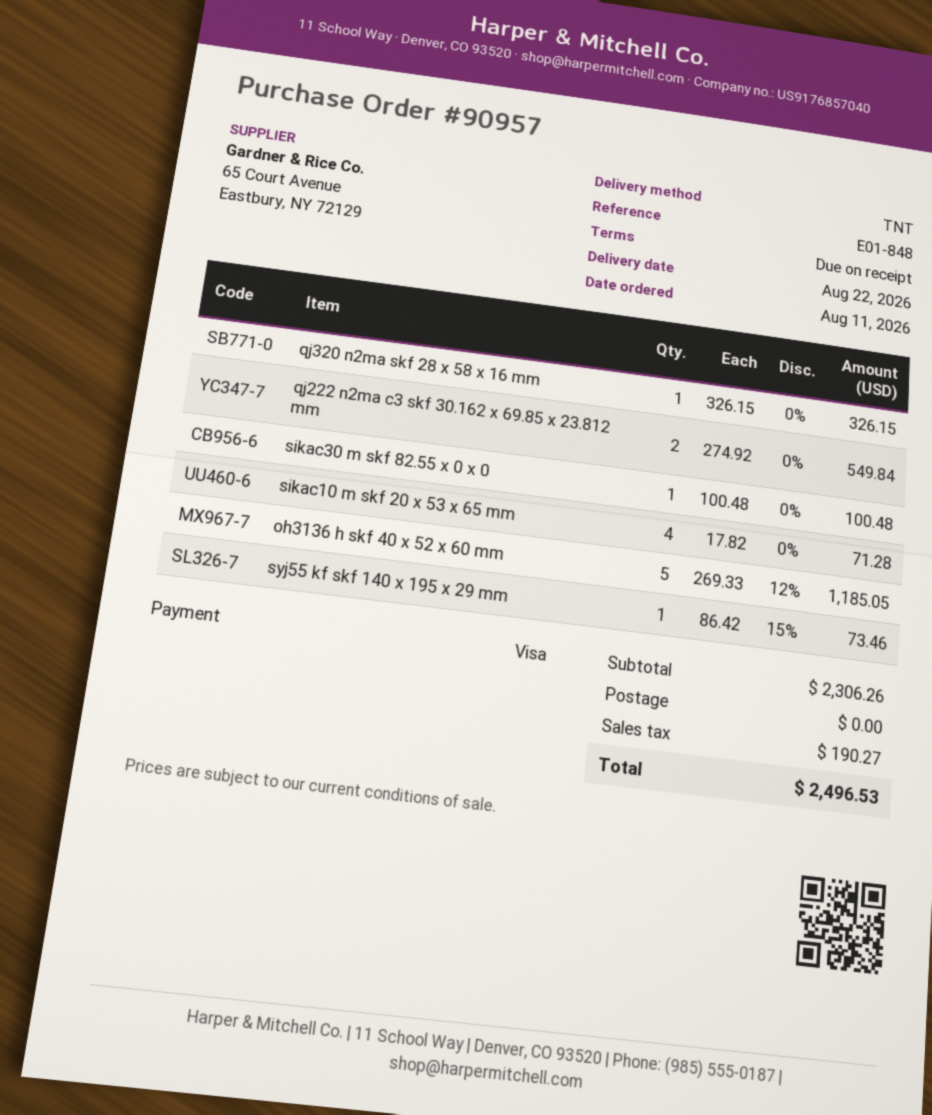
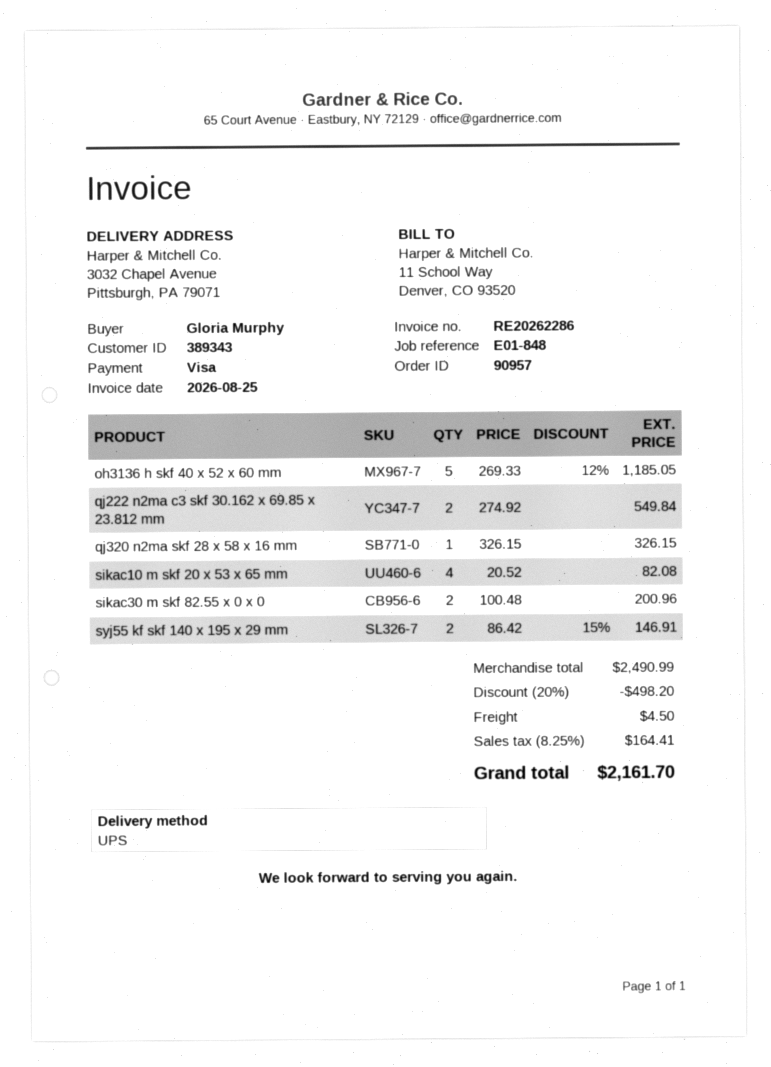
shipping method: TNT -> UPS
sikac30 m skf 82.55 x 0 x 0: 1 x 100.48 = 100.48 -> 2 x 100.48 = 200.96
sikac10 m skf 20 x 53 x 65 mm: 4 x 17.82 = 71.28 -> 4 x 20.52 = 82.08
syj55 kf skf 140 x 195 x 29 mm: 1 x 86.42 - 15% = 73.46 -> 2 x 86.42 - 15% = 146.91
subtotal: 2306.26 -> 2490.99
discount: none -> 20% = 498.20
shipping: 0.00 -> 4.50
tax: 190.27 -> 164.41
total: 2496.53 -> 2161.70

